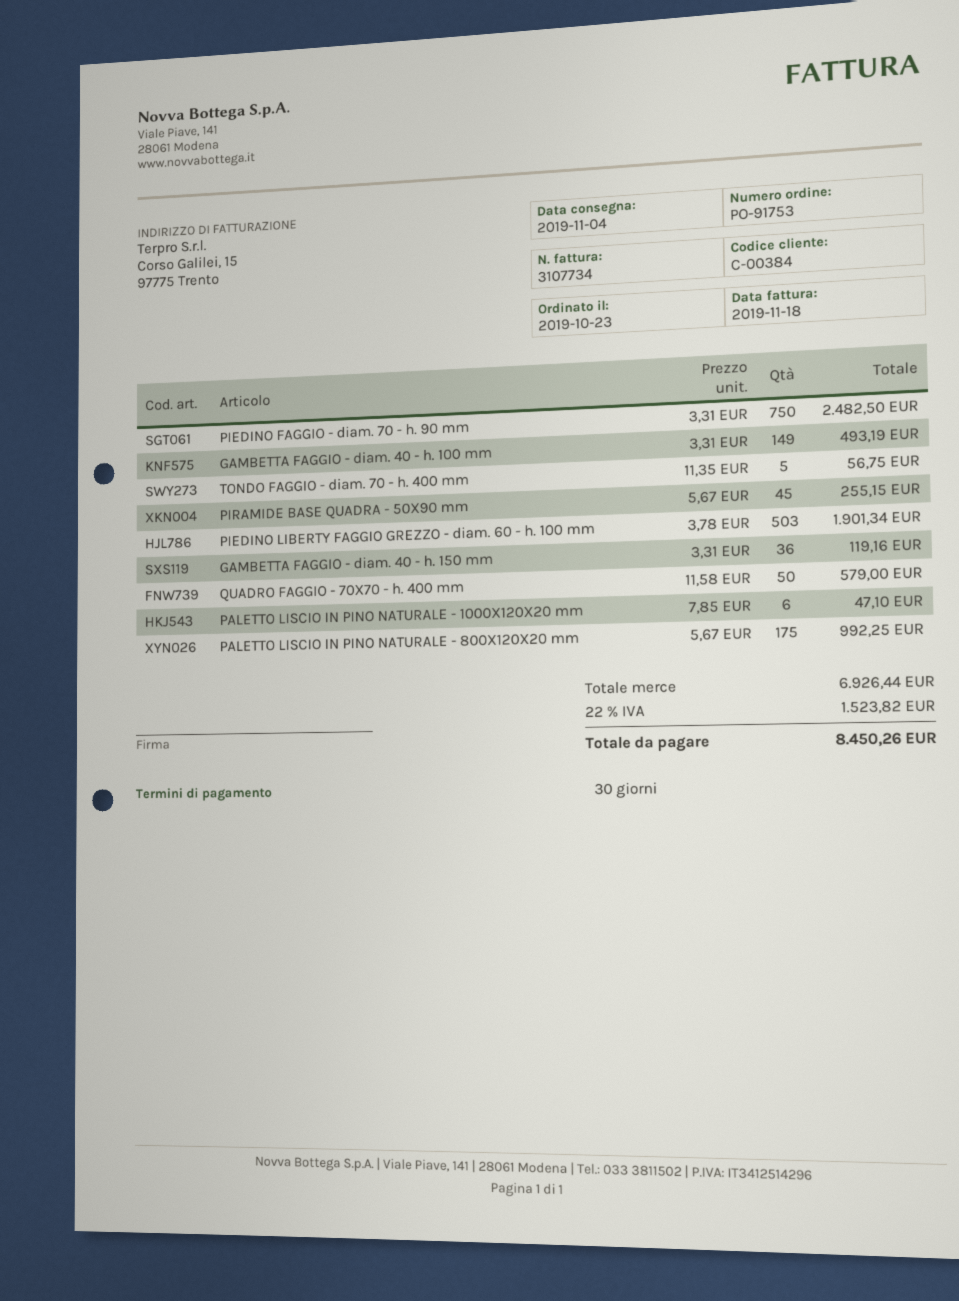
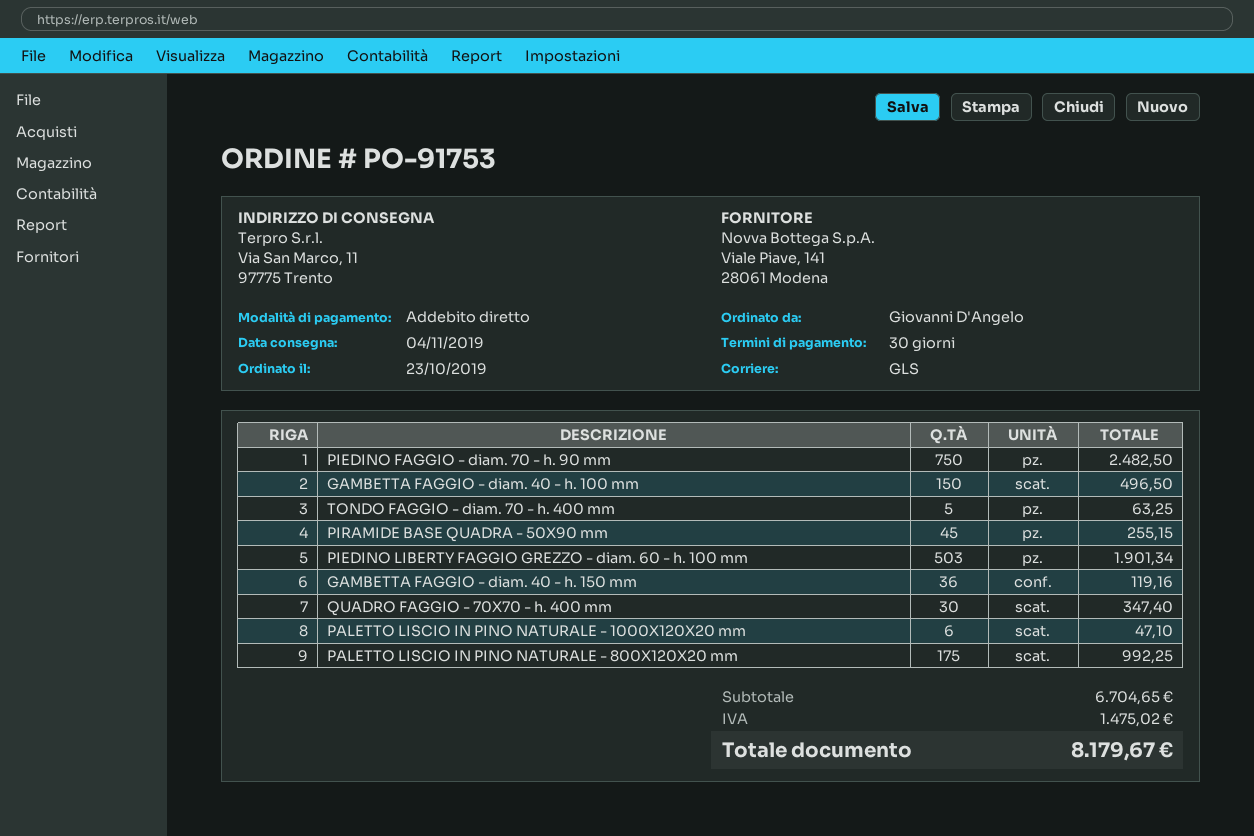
GAMBETTA FAGGIO - diam. 40 - h. 100 mm: 149 for 493.19 -> 150 for 496.50
TONDO FAGGIO - diam. 70 - h. 400 mm: 5 for 56.75 -> 5 for 63.25
QUADRO FAGGIO - 70X70 - h. 400 mm: 50 for 579.00 -> 30 for 347.40
subtotal: 6926.44 -> 6704.65
tax: 1523.82 -> 1475.02
total: 8450.26 -> 8179.67

